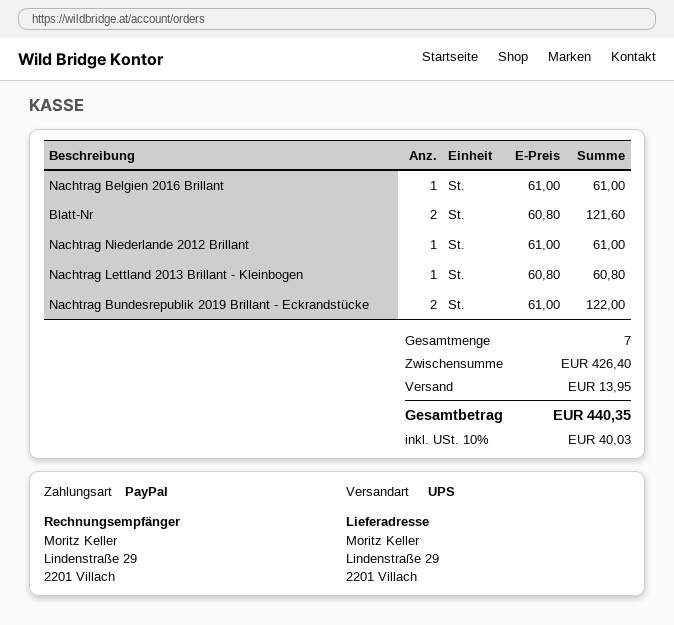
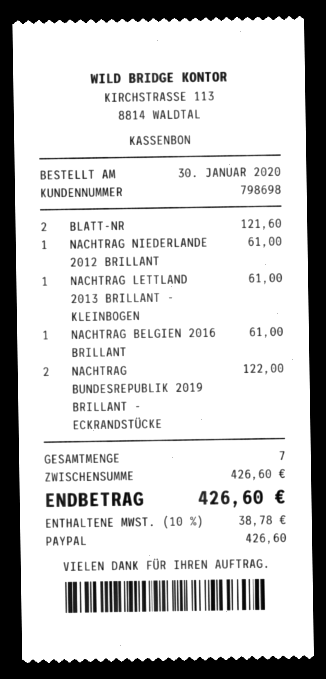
Nachtrag Lettland 2013 Brillant - Kleinbogen: 1 for 60.80 -> 1 for 61.00
subtotal: 426.40 -> 426.60
shipping: 13.95 -> none
tax: 10% = 40.03 -> 10% = 38.78
total: 440.35 -> 426.60

